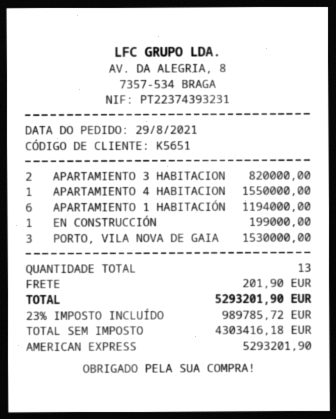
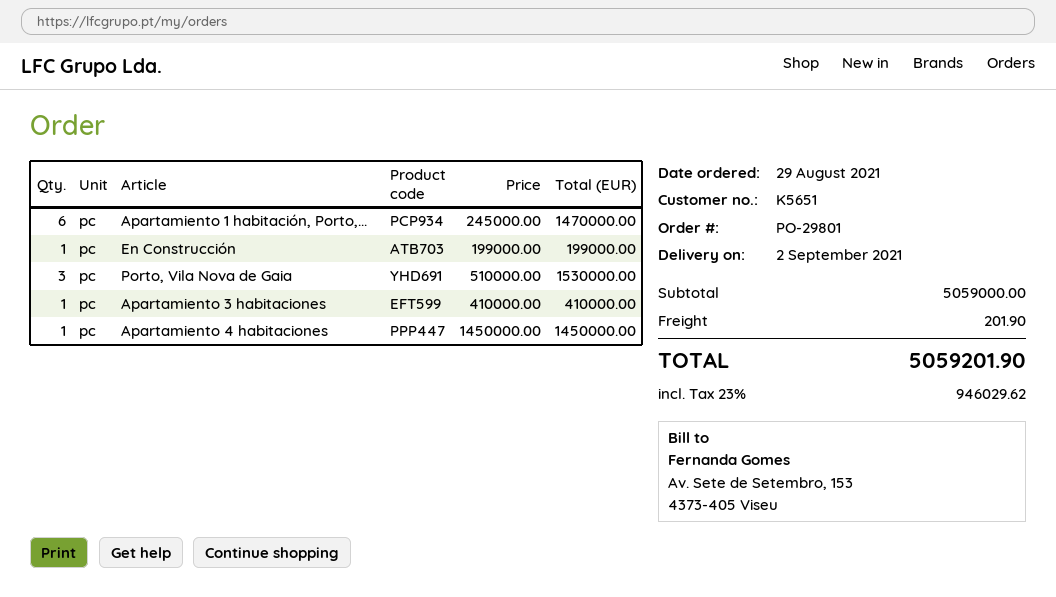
APARTAMIENTO 3 HABITACION: 2 for 820000.00 -> 1 for 410000.00
APARTAMIENTO 4 HABITACION: 1 for 1550000.00 -> 1 for 1450000.00
APARTAMIENTO 1 HABITACIÓN: 6 for 1194000.00 -> 6 for 1470000.00
tax: 23% = 989785.72 -> 23% = 946029.62
total: 5293201.90 -> 5059201.90

